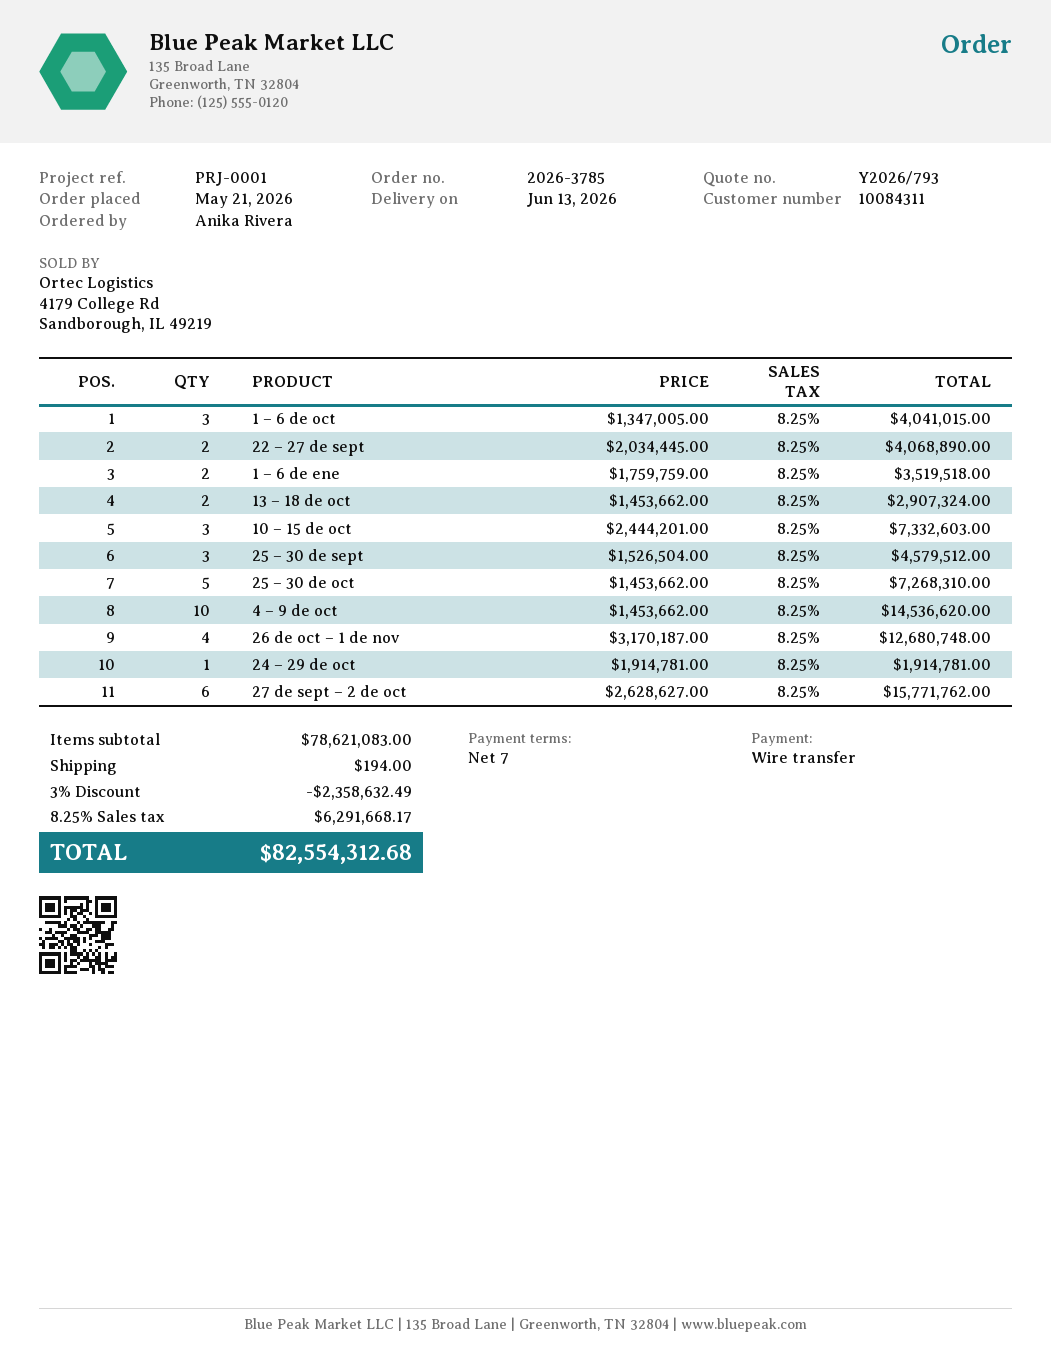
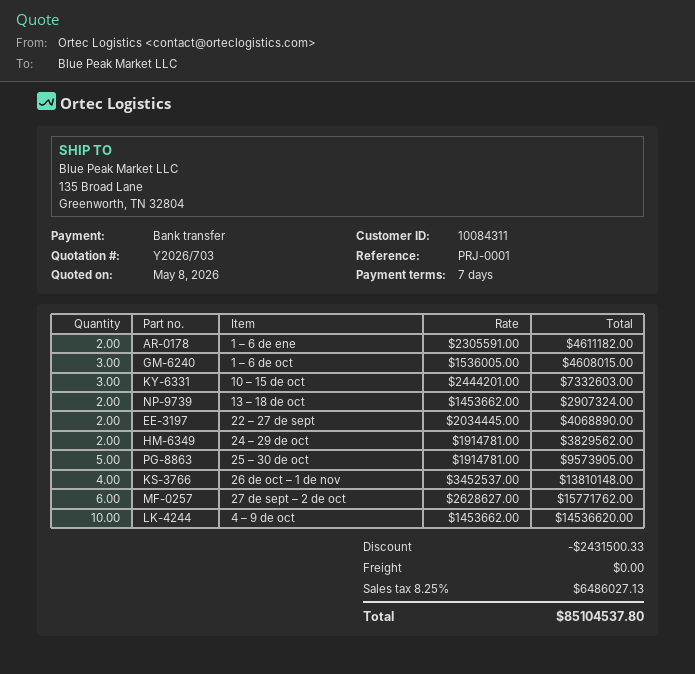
quote number: Y2026/793 -> Y2026/703
1 – 6 de oct: 3 x 1347005.00 = 4041015.00 -> 3 x 1536005.00 = 4608015.00
1 – 6 de ene: 2 x 1759759.00 = 3519518.00 -> 2 x 2305591.00 = 4611182.00
25 – 30 de sept: 3 x 1526504.00 = 4579512.00 -> none
25 – 30 de oct: 5 x 1453662.00 = 7268310.00 -> 5 x 1914781.00 = 9573905.00
26 de oct – 1 de nov: 4 x 3170187.00 = 12680748.00 -> 4 x 3452537.00 = 13810148.00
24 – 29 de oct: 1 x 1914781.00 = 1914781.00 -> 2 x 1914781.00 = 3829562.00
discount: 2358632.49 -> 2431500.33
shipping: 194.00 -> 0.00
tax: 8.25% = 6291668.17 -> 8.25% = 6486027.13
total: 82554312.68 -> 85104537.80

